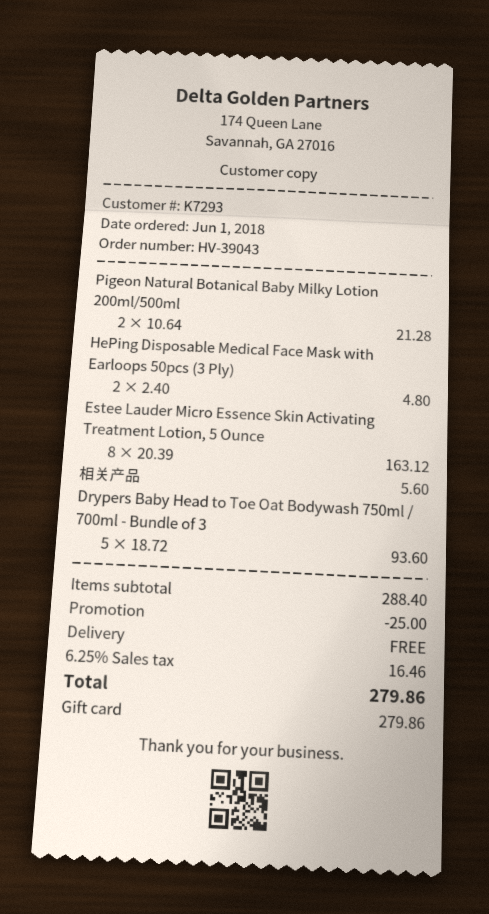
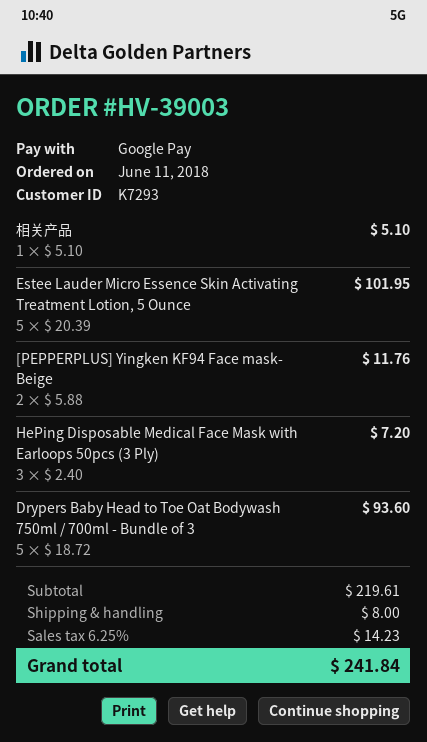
order number: HV-39043 -> HV-39003
order date: 2018-06-01 -> 2018-06-11
payment method: gift card -> Google Pay
Pigeon Natural Botanical Baby Milky Lotion 200ml/500ml: 2 x 10.64 = 21.28 -> none
HePing Disposable Medical Face Mask with Earloops 50pcs (3 Ply): 2 x 2.40 = 4.80 -> 3 x 2.40 = 7.20
Estee Lauder Micro Essence Skin Activating Treatment Lotion, 5 Ounce: 8 x 20.39 = 163.12 -> 5 x 20.39 = 101.95
相关产品: 1 x 5.60 = 5.60 -> 1 x 5.10 = 5.10
[PEPPERPLUS] Yingken KF94 Face mask- Beige: none -> 2 x 5.88 = 11.76
subtotal: 288.40 -> 219.61
discount: 25.00 -> none
shipping: 0.00 -> 8.00
tax: 6.25% = 16.46 -> 6.25% = 14.23
total: 279.86 -> 241.84

